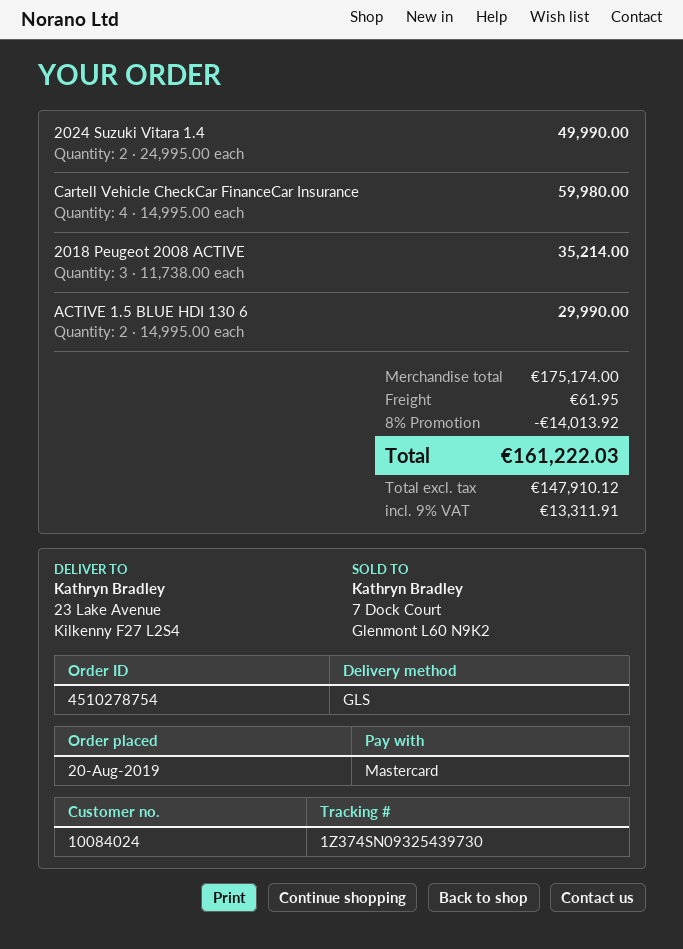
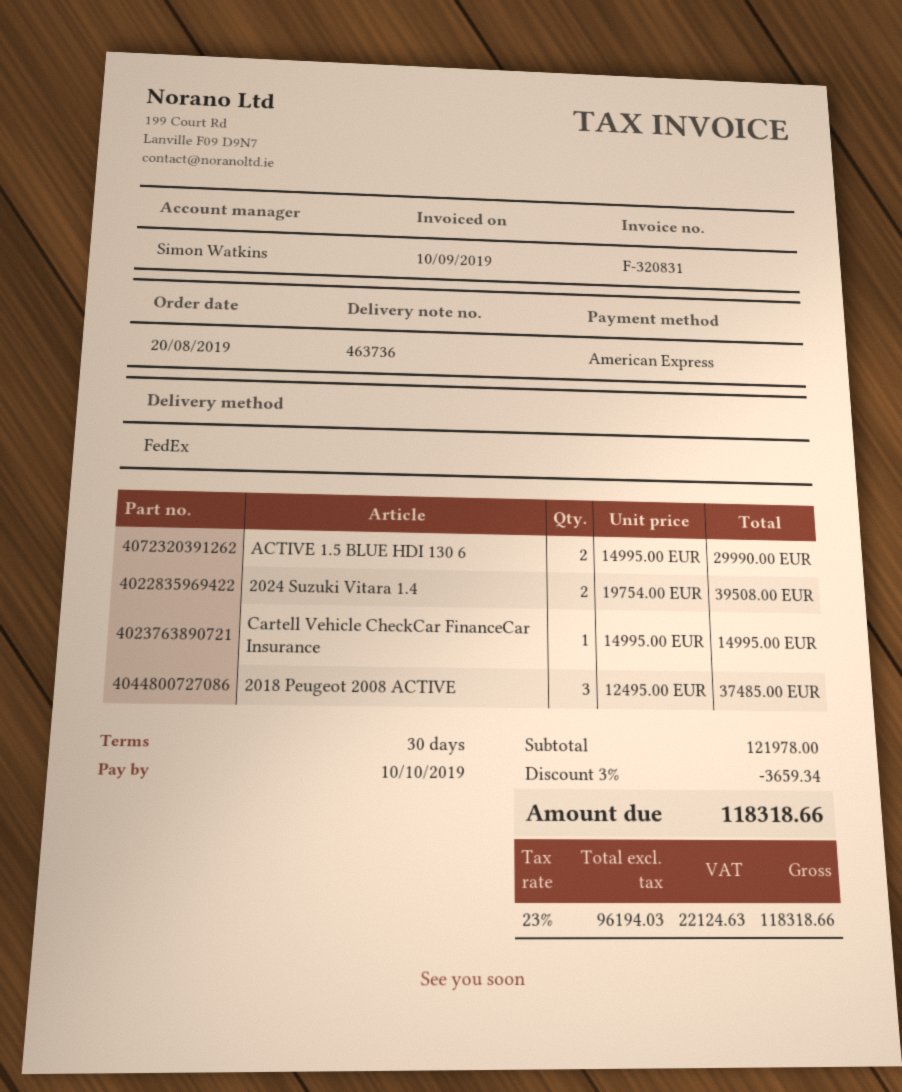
payment method: Mastercard -> American Express
shipping method: GLS -> FedEx
2024 Suzuki Vitara 1.4: 2 x 24995.00 = 49990.00 -> 2 x 19754.00 = 39508.00
Cartell Vehicle CheckCar FinanceCar Insurance: 4 x 14995.00 = 59980.00 -> 1 x 14995.00 = 14995.00
2018 Peugeot 2008 ACTIVE: 3 x 11738.00 = 35214.00 -> 3 x 12495.00 = 37485.00
subtotal: 175174.00 -> 121978.00
discount: 8% = 14013.92 -> 3% = 3659.34
shipping: 61.95 -> none
net: 147910.12 -> 96194.03
tax: 9% = 13311.91 -> 23% = 22124.63
total: 161222.03 -> 118318.66

